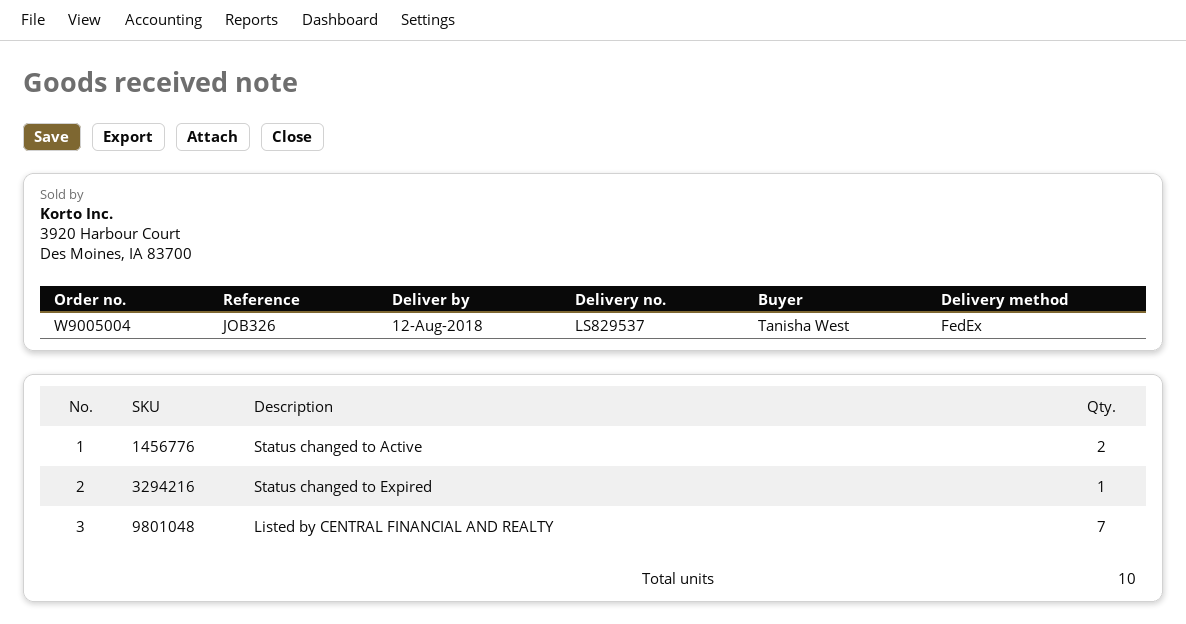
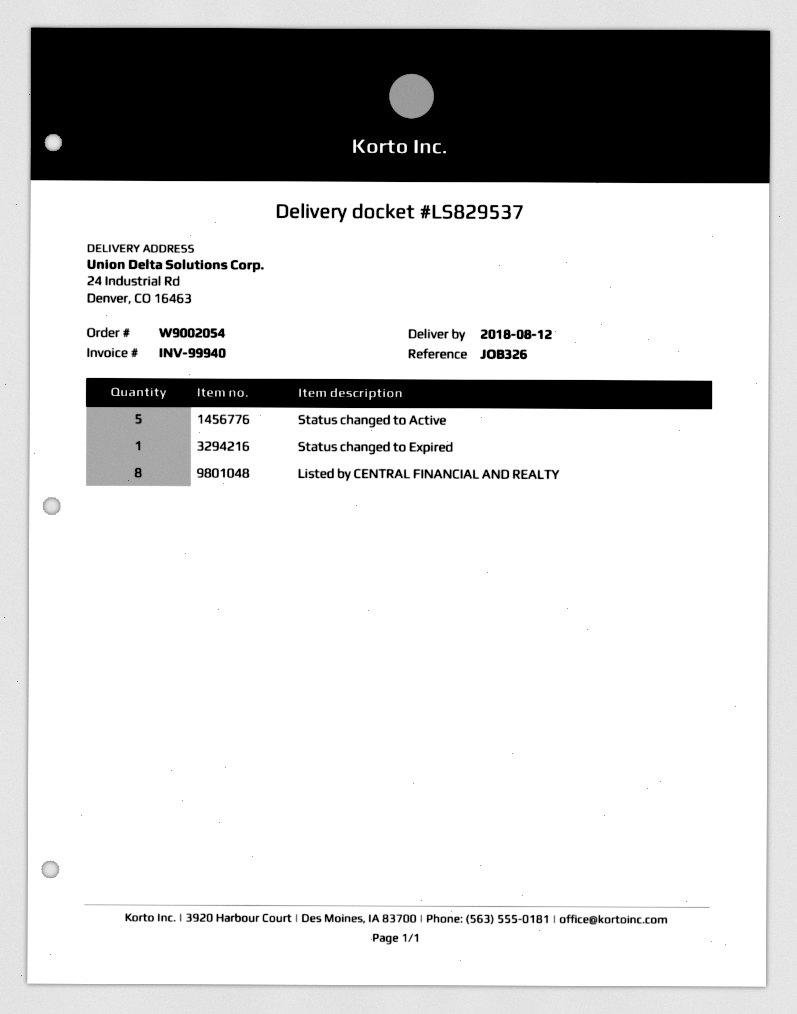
order number: W9005004 -> W9002054
Status changed to Active: 2 -> 5
Listed by CENTRAL FINANCIAL AND REALTY: 7 -> 8

